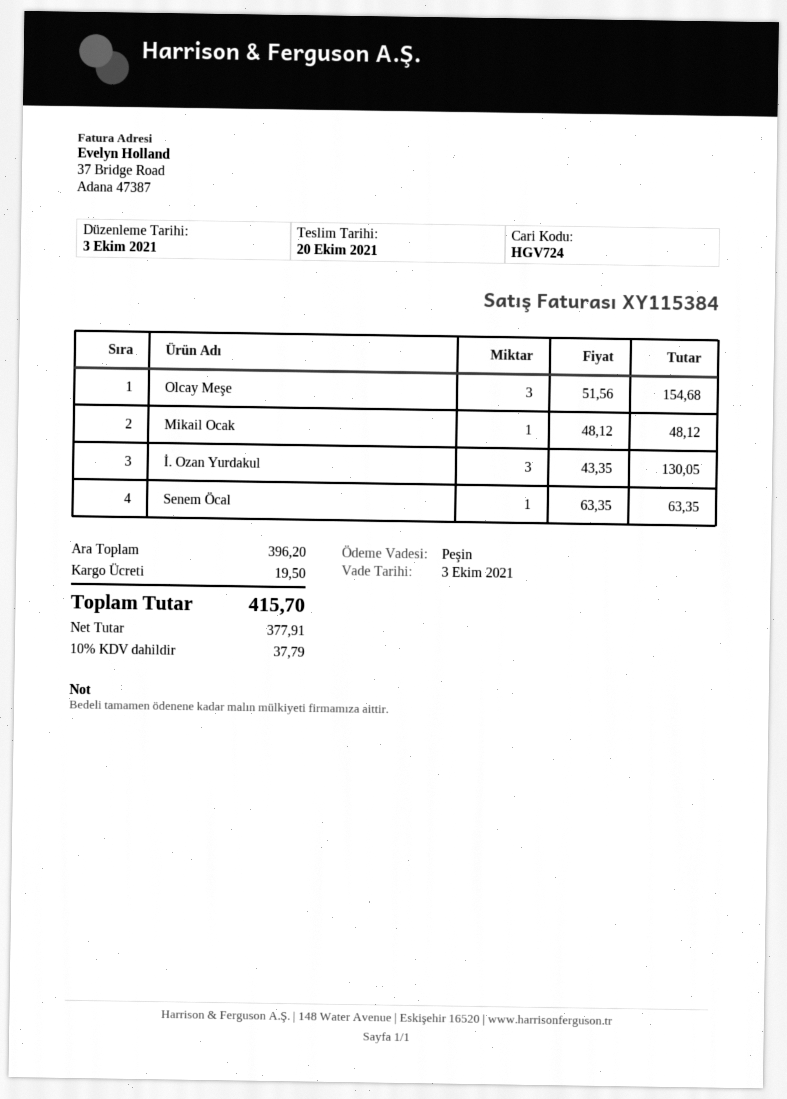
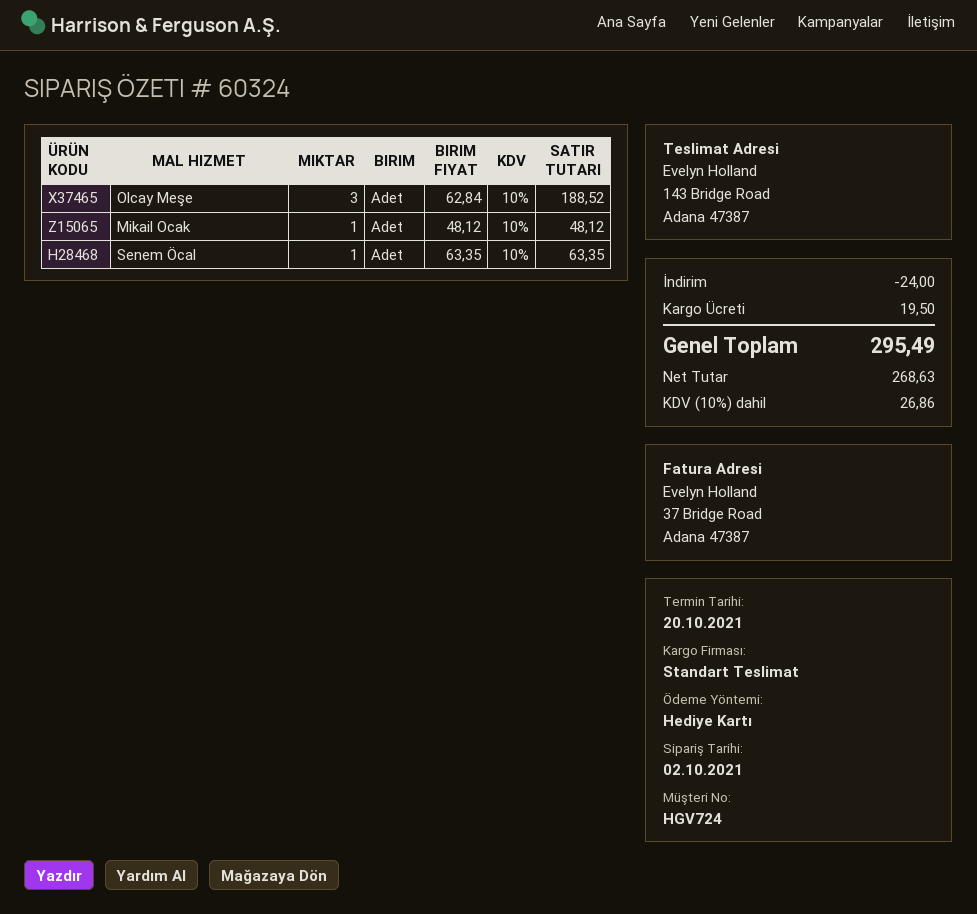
Olcay Meşe: 3 x 51.56 = 154.68 -> 3 x 62.84 = 188.52
İ. Ozan Yurdakul: 3 x 43.35 = 130.05 -> none
discount: none -> 24.00
net: 377.91 -> 268.63
tax: 10% = 37.79 -> 10% = 26.86
total: 415.70 -> 295.49

